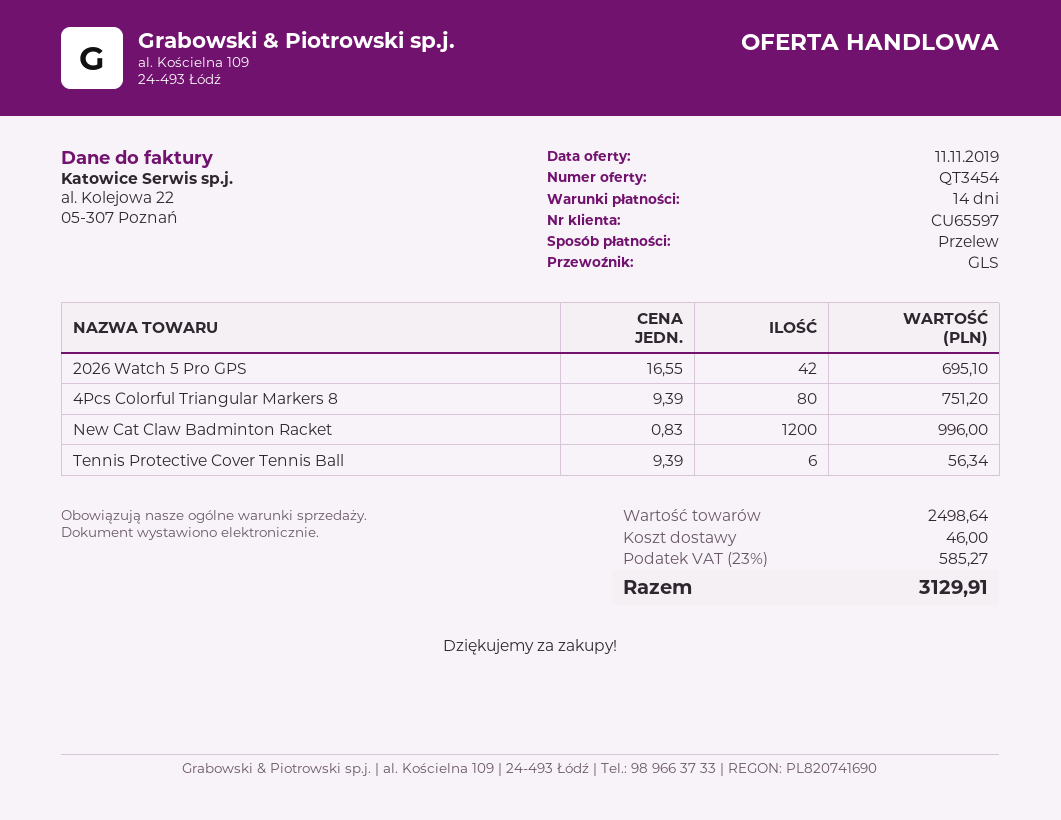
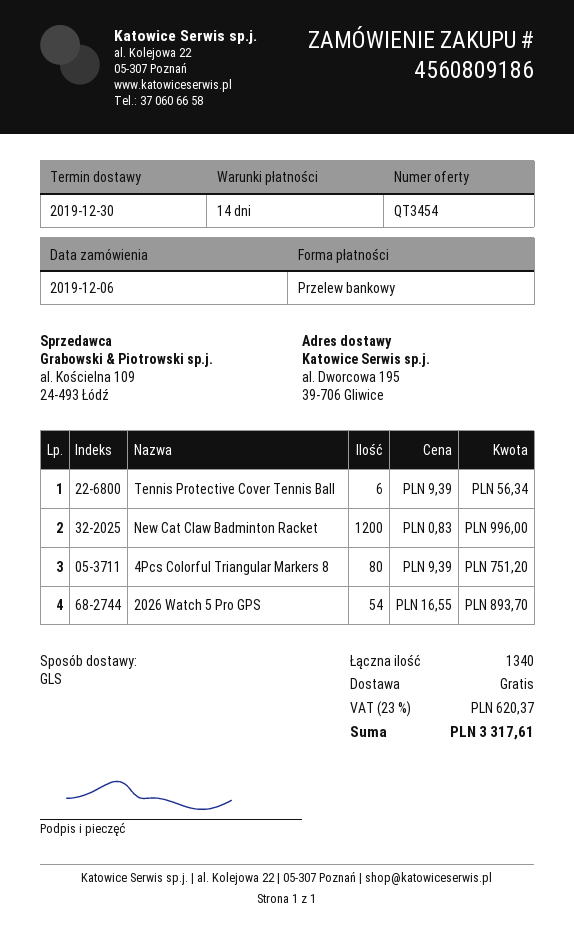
2026 Watch 5 Pro GPS: 42 x 16.55 = 695.10 -> 54 x 16.55 = 893.70
shipping: 46.00 -> 0.00
tax: 23% = 585.27 -> 23% = 620.37
total: 3129.91 -> 3317.61

